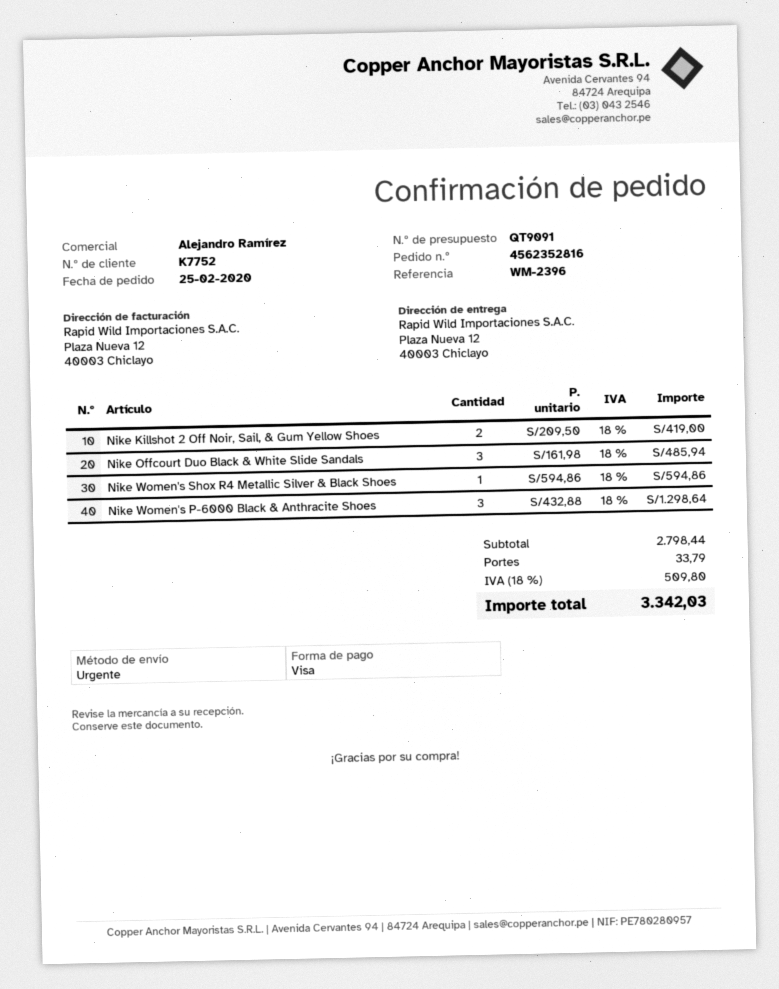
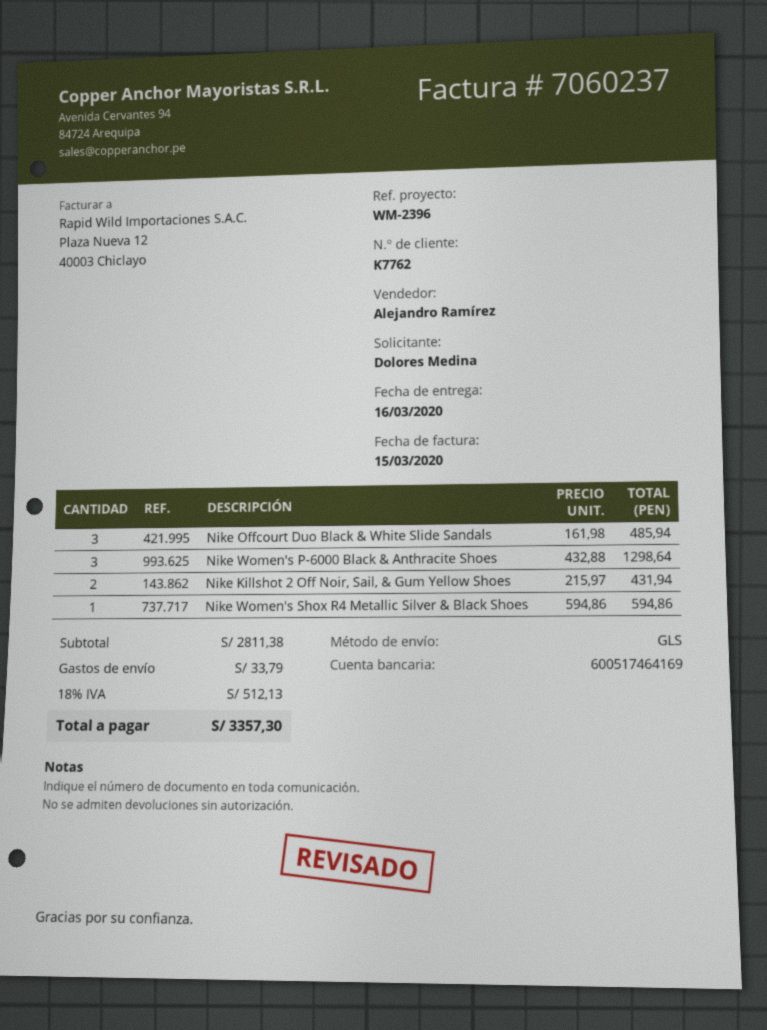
customer number: K7752 -> K7762
shipping method: express -> GLS
Nike Killshot 2 Off Noir, Sail, & Gum Yellow Shoes: 2 x 209.50 = 419.00 -> 2 x 215.97 = 431.94
subtotal: 2798.44 -> 2811.38
tax: 18% = 509.80 -> 18% = 512.13
total: 3342.03 -> 3357.30

